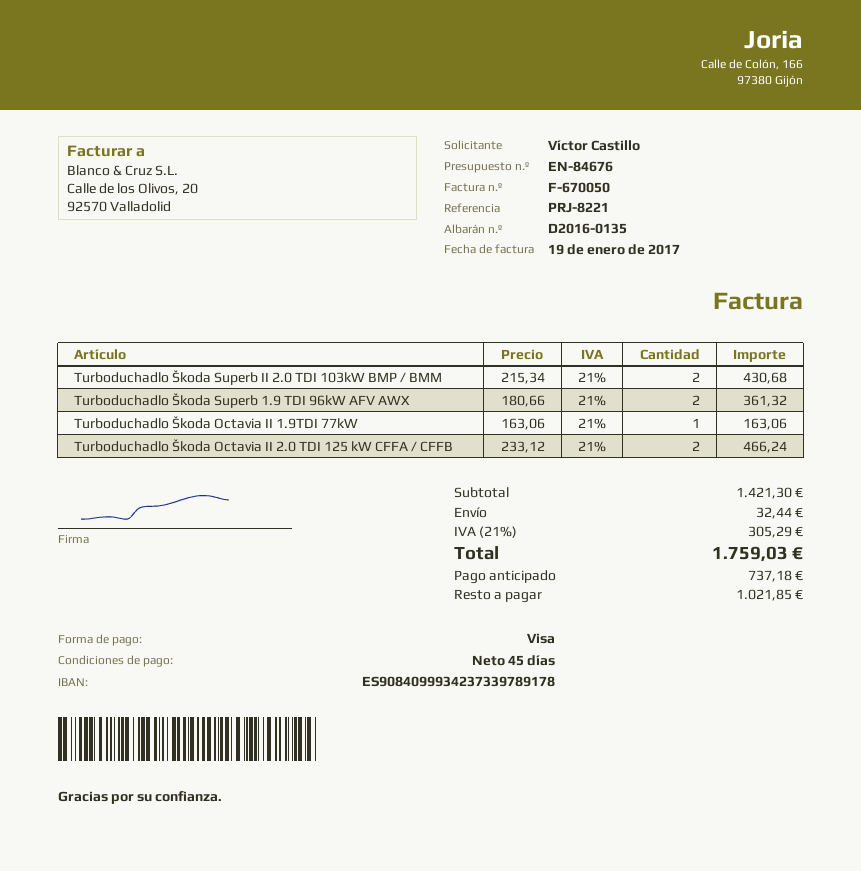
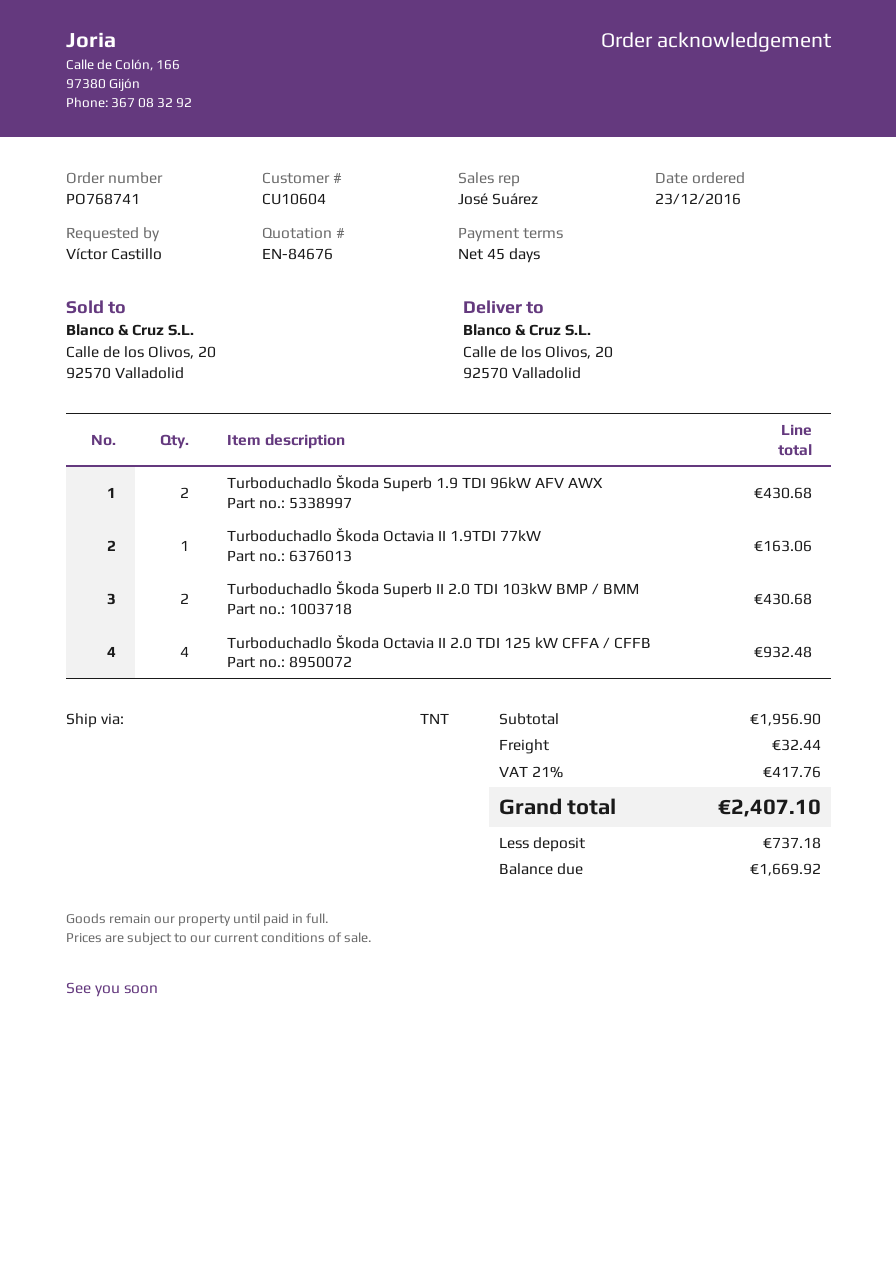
Turboduchadlo Škoda Superb 1.9 TDI 96kW AFV AWX: 2 for 361.32 -> 2 for 430.68
Turboduchadlo Škoda Octavia II 2.0 TDI 125 kW CFFA / CFFB: 2 for 466.24 -> 4 for 932.48
subtotal: 1421.30 -> 1956.90
tax: 21% = 305.29 -> 21% = 417.76
total: 1759.03 -> 2407.10
balance: 1021.85 -> 1669.92

